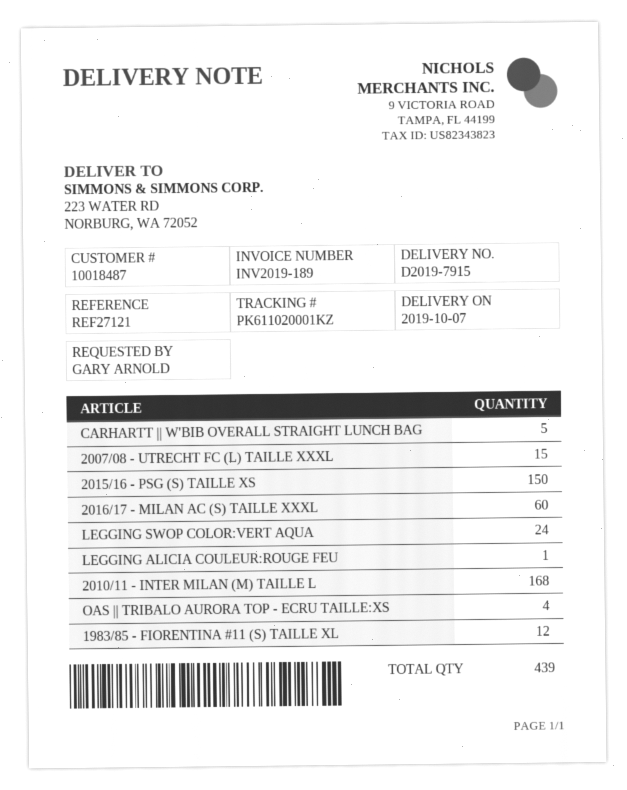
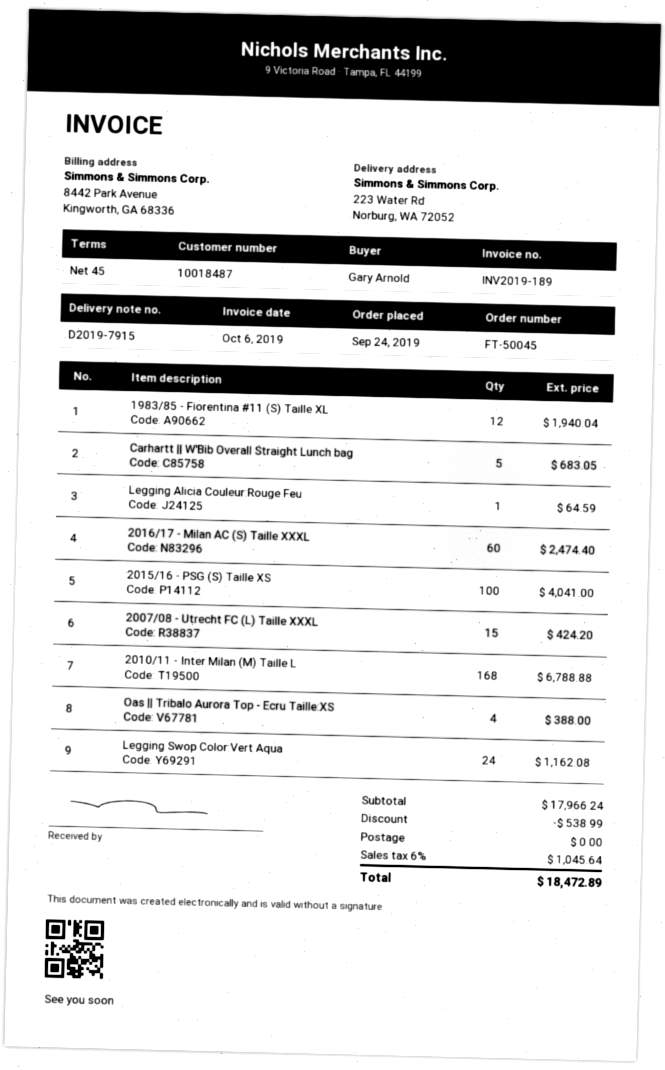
2015/16 - PSG (S) TAILLE XS: 150 -> 100

